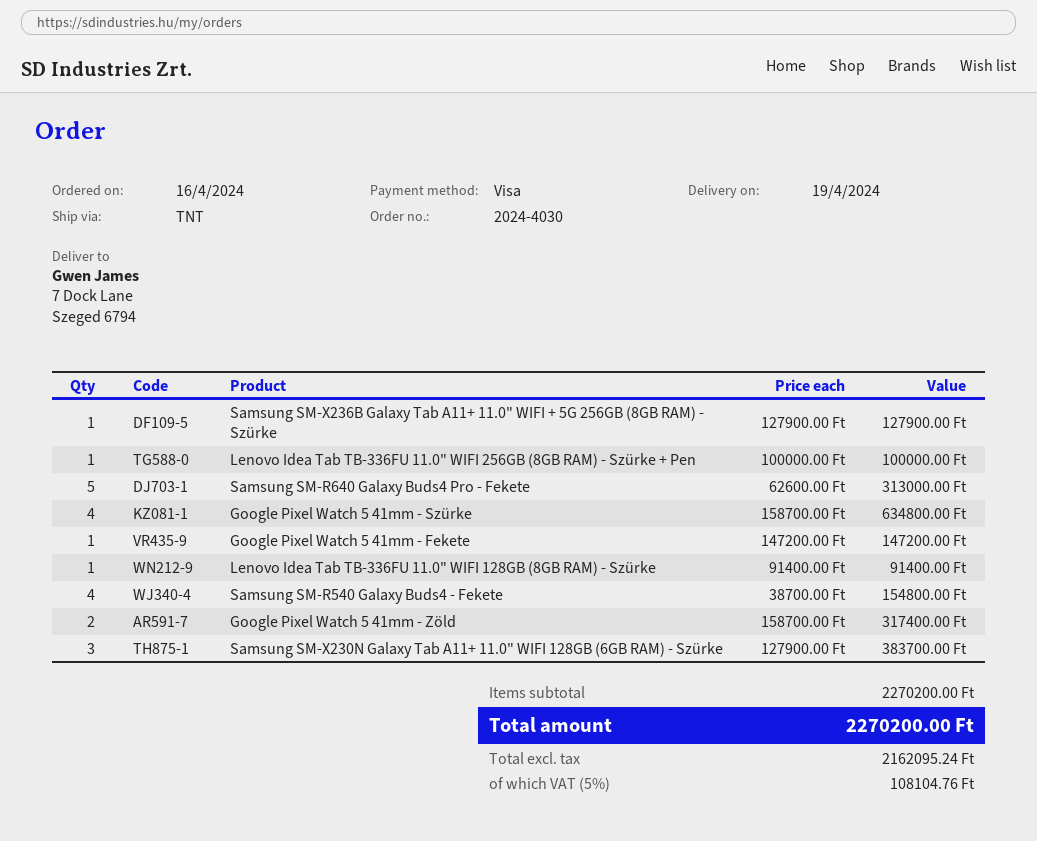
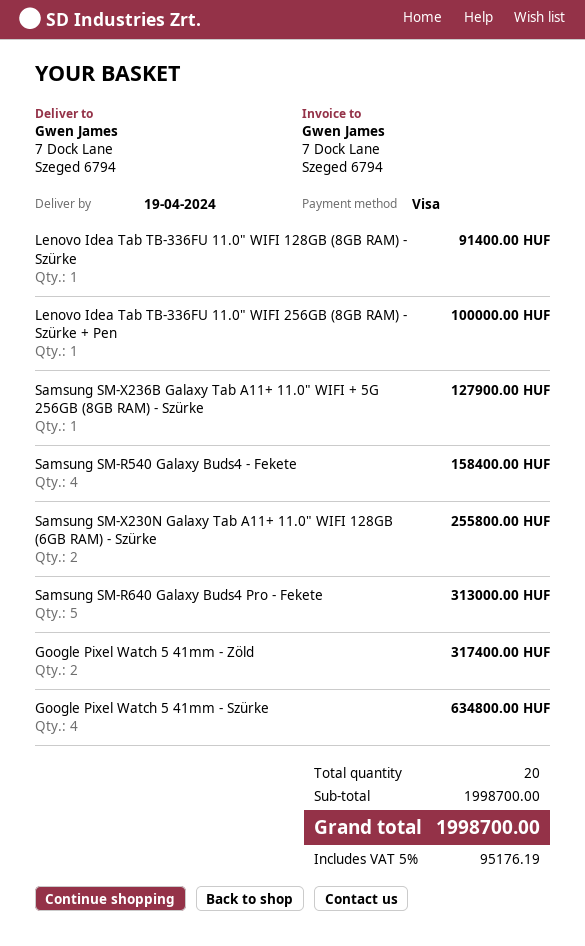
Google Pixel Watch 5 41mm - Fekete: 1 for 147200.00 -> none
Samsung SM-R540 Galaxy Buds4 - Fekete: 4 for 154800.00 -> 4 for 158400.00
Samsung SM-X230N Galaxy Tab A11+ 11.0" WIFI 128GB (6GB RAM) - Szürke: 3 for 383700.00 -> 2 for 255800.00
subtotal: 2270200.00 -> 1998700.00
tax: 5% = 108104.76 -> 5% = 95176.19
total: 2270200.00 -> 1998700.00

